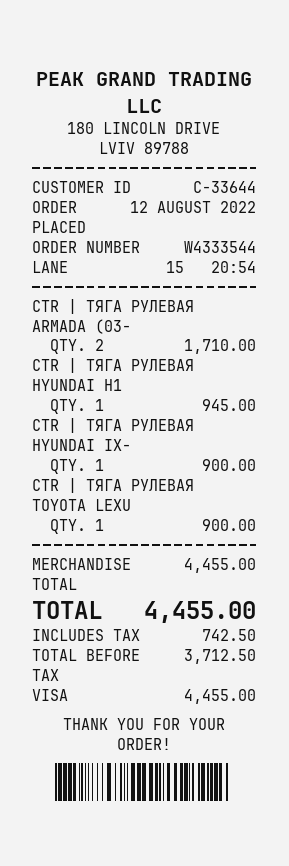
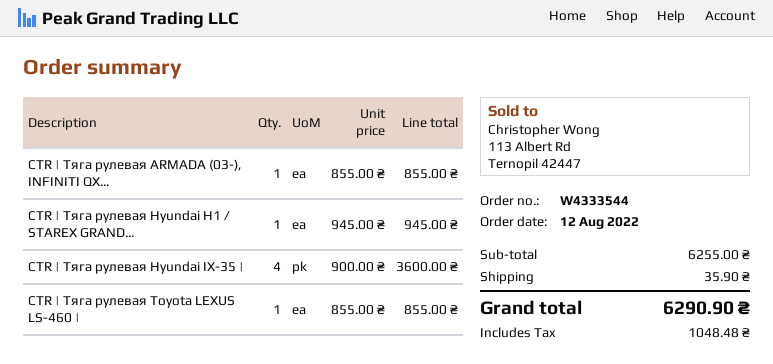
CTR | ТЯГА РУЛЕВАЯ ARMADA (03-: 2 for 1710.00 -> 1 for 855.00
CTR | ТЯГА РУЛЕВАЯ HYUNDAI IX-: 1 for 900.00 -> 4 for 3600.00
CTR | ТЯГА РУЛЕВАЯ TOYOTA LEXU: 1 for 900.00 -> 1 for 855.00
subtotal: 4455.00 -> 6255.00
shipping: none -> 35.90
tax: 742.50 -> 1048.48
total: 4455.00 -> 6290.90

